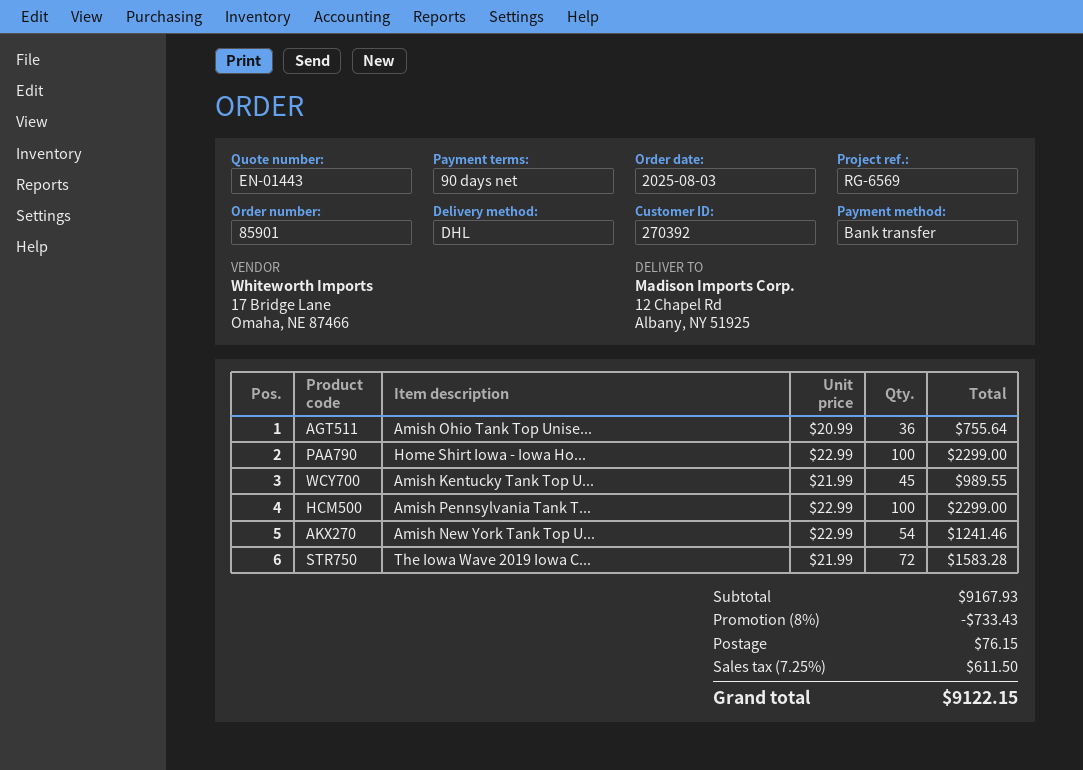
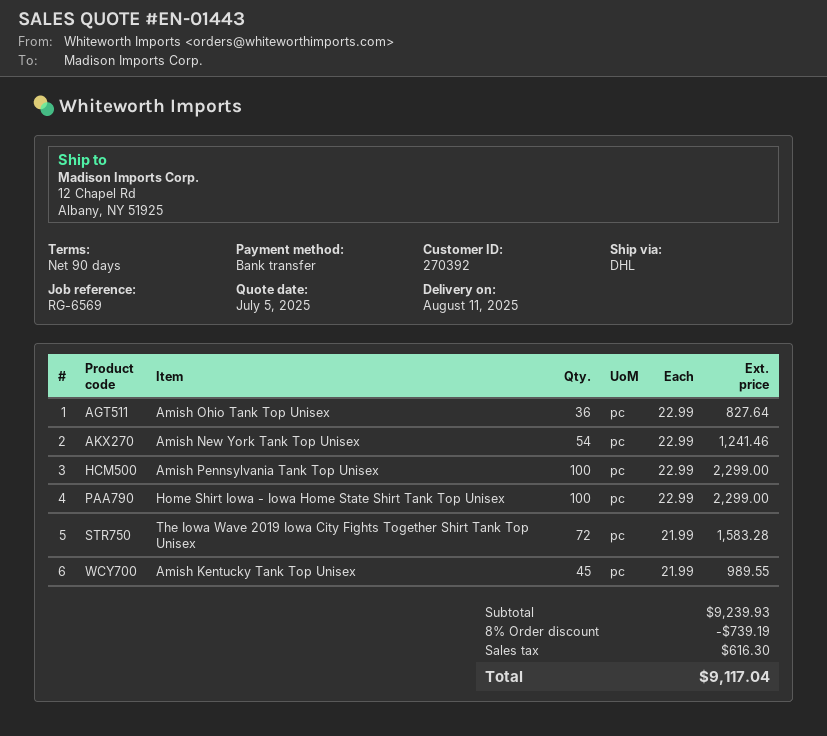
Amish Ohio Tank Top Unise...: 36 x 20.99 = 755.64 -> 36 x 22.99 = 827.64
subtotal: 9167.93 -> 9239.93
discount: 8% = 733.43 -> 8% = 739.19
shipping: 76.15 -> none
tax: 611.50 -> 616.30
total: 9122.15 -> 9117.04

